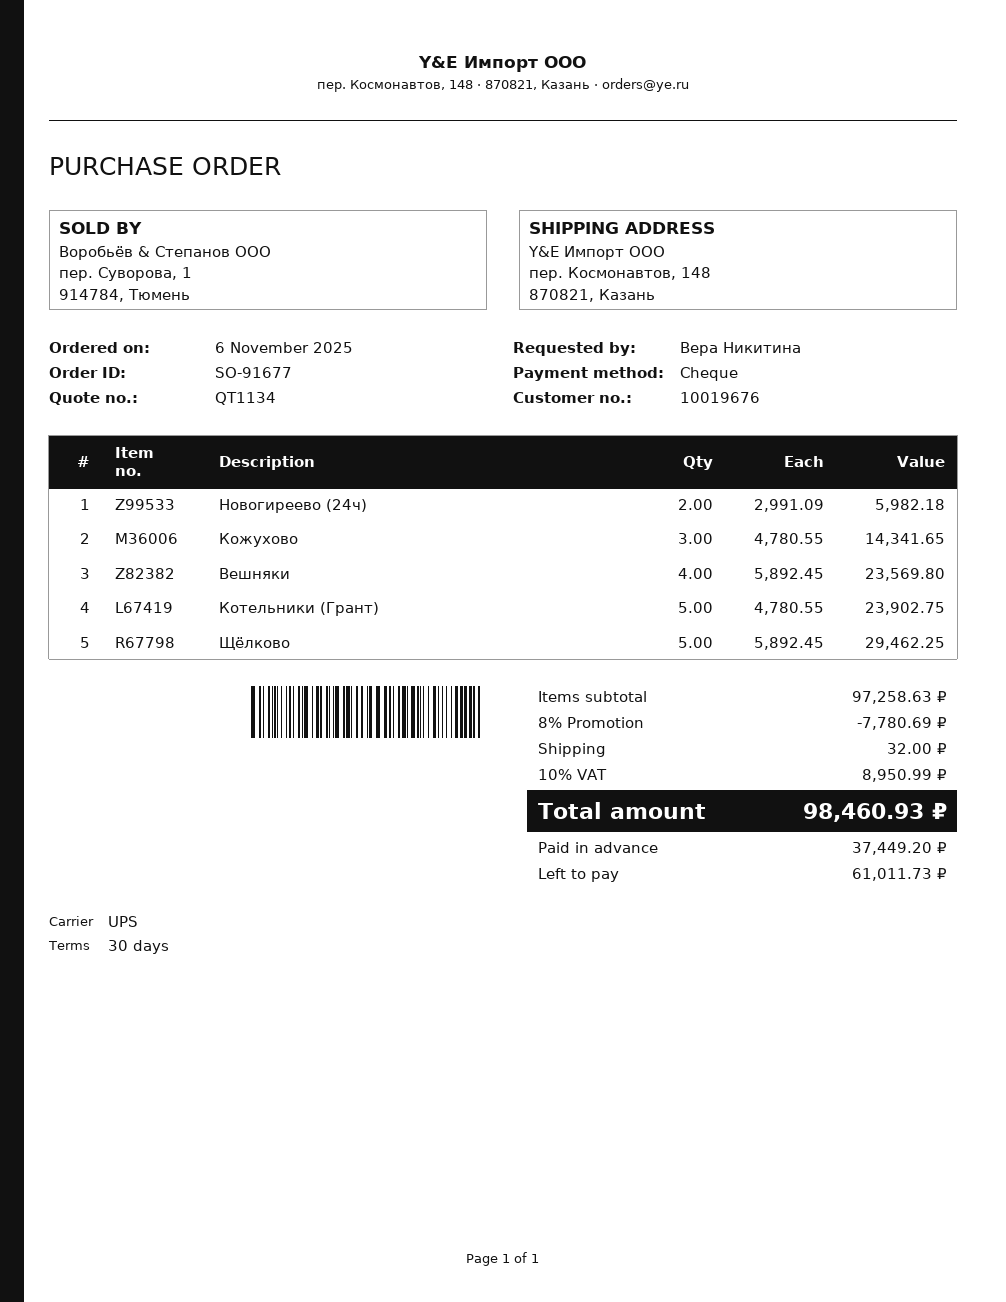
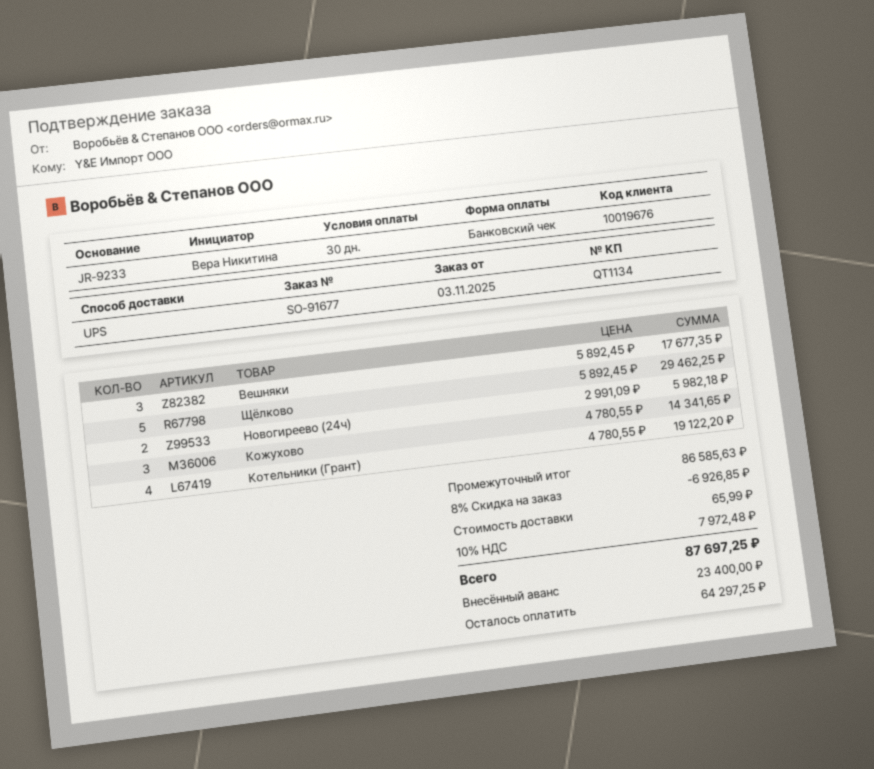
order date: 2025-11-06 -> 2025-11-03
Вешняки: 4 x 5892.45 = 23569.80 -> 3 x 5892.45 = 17677.35
Котельники (Грант): 5 x 4780.55 = 23902.75 -> 4 x 4780.55 = 19122.20
subtotal: 97258.63 -> 86585.63
discount: 8% = 7780.69 -> 8% = 6926.85
shipping: 32.00 -> 65.99
tax: 10% = 8950.99 -> 10% = 7972.48
total: 98460.93 -> 87697.25
deposit: 37449.20 -> 23400.00
balance: 61011.73 -> 64297.25

